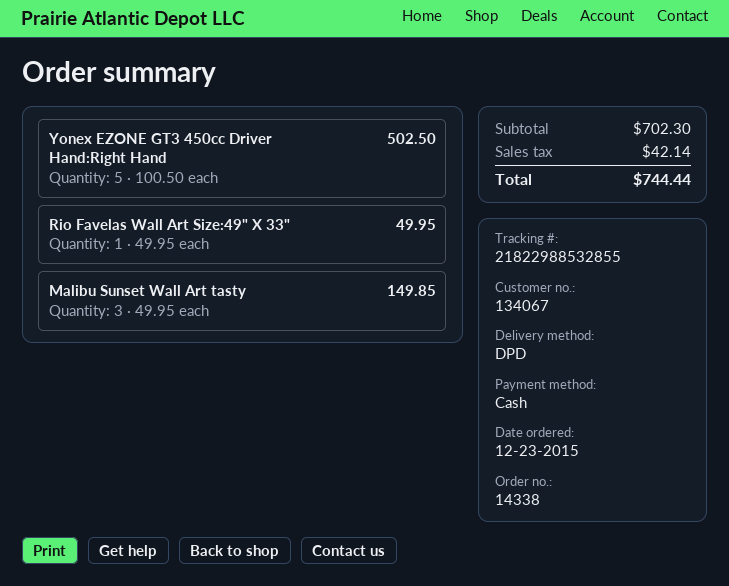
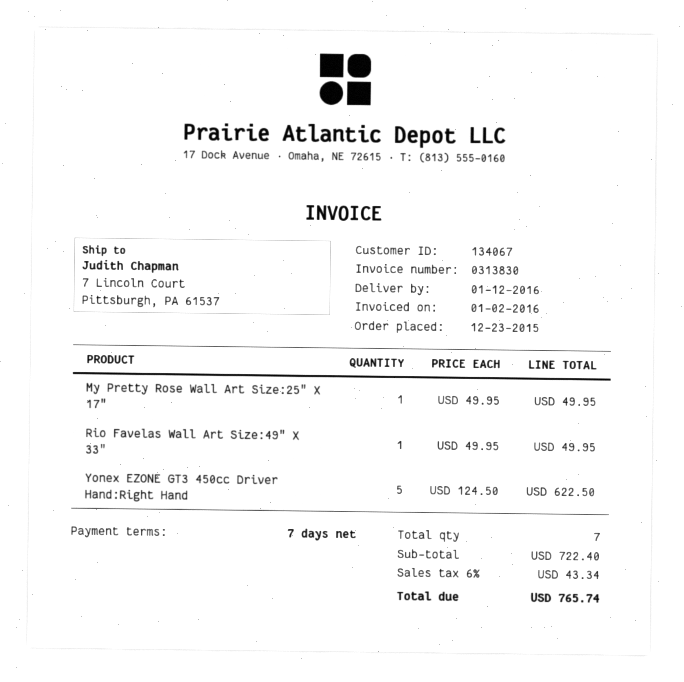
Yonex EZONE GT3 450cc Driver Hand:Right Hand: 5 x 100.50 = 502.50 -> 5 x 124.50 = 622.50
Malibu Sunset Wall Art tasty: 3 x 49.95 = 149.85 -> none
My Pretty Rose Wall Art Size:25" X 17": none -> 1 x 49.95 = 49.95
subtotal: 702.30 -> 722.40
tax: 42.14 -> 43.34
total: 744.44 -> 765.74

